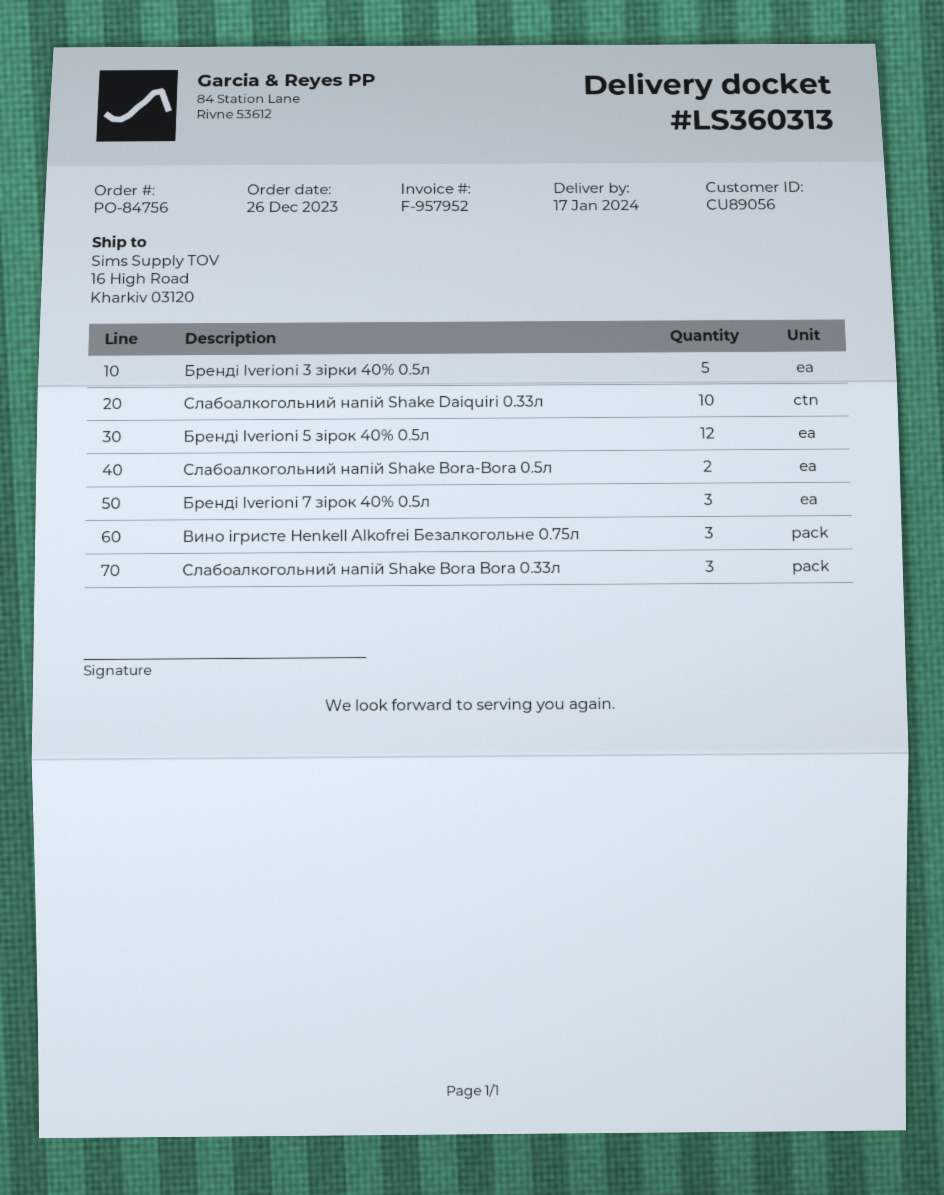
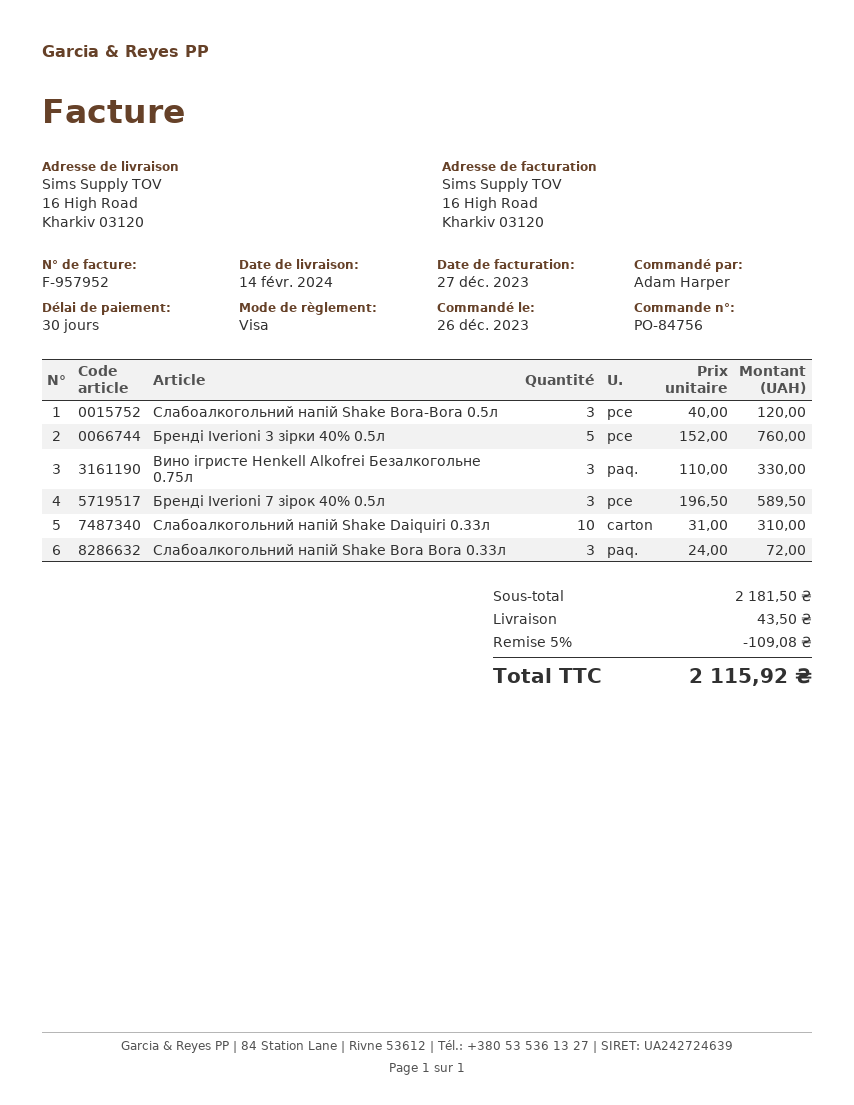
delivery date: 2024-01-17 -> 2024-02-14
Бренді Iverioni 5 зірок 40% 0.5л: 12 -> none
Слабоалкогольний напій Shake Bora-Bora 0.5л: 2 -> 3

